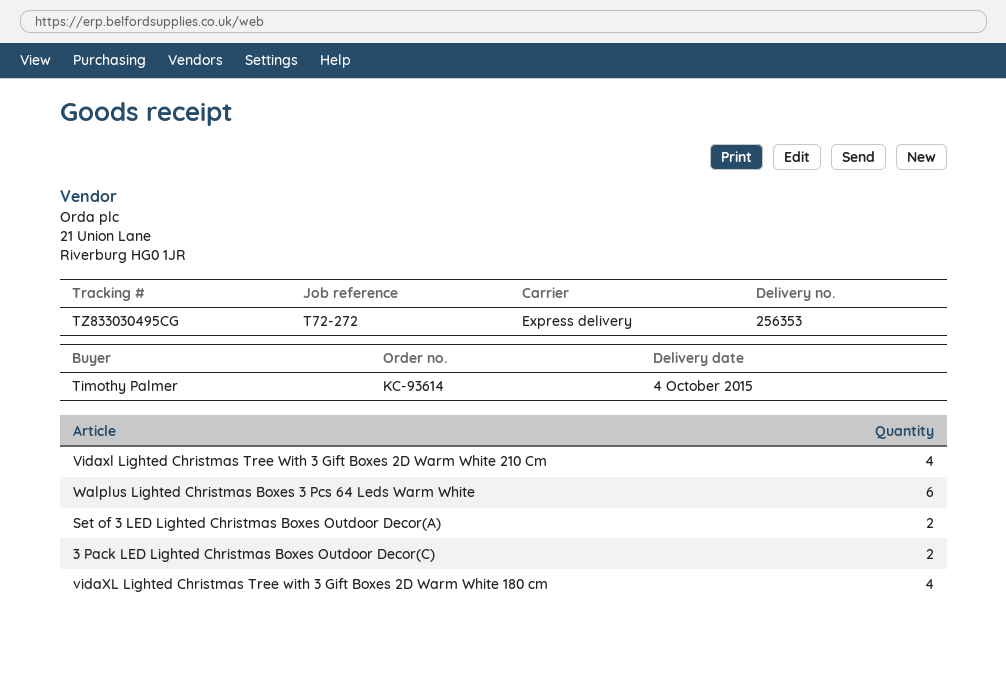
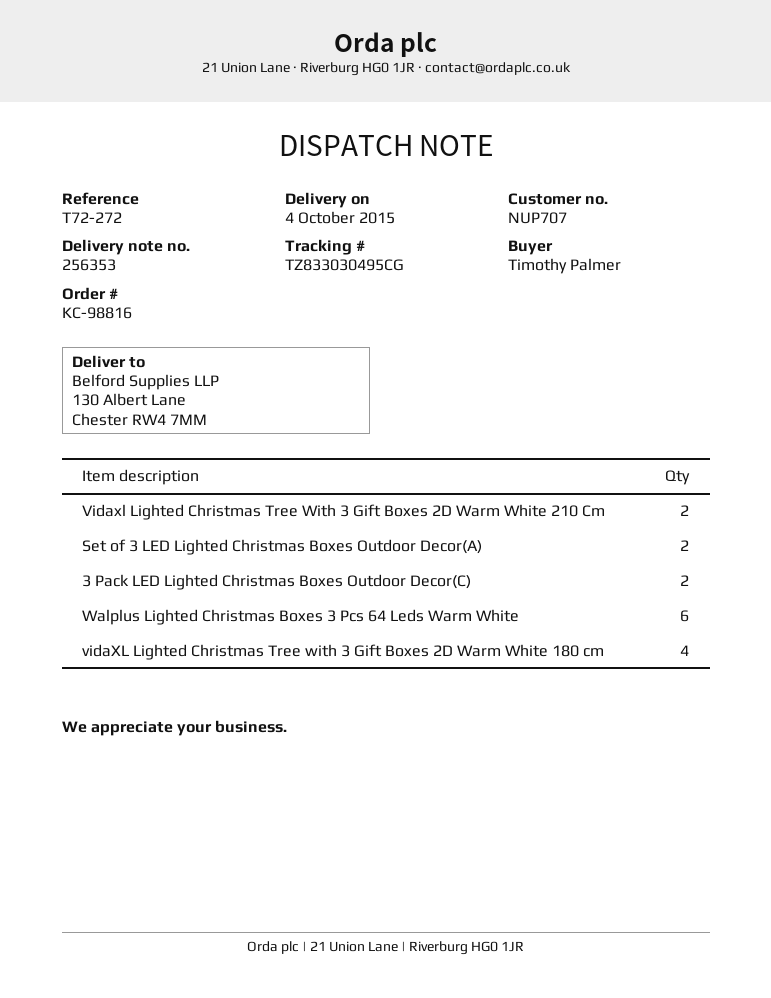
order number: KC-93614 -> KC-98816
Vidaxl Lighted Christmas Tree With 3 Gift Boxes 2D Warm White 210 Cm: 4 -> 2

